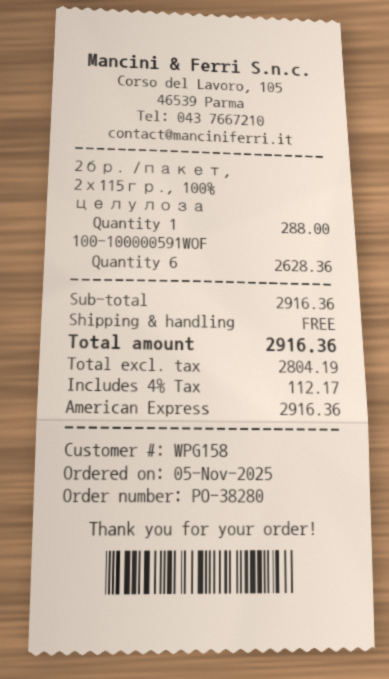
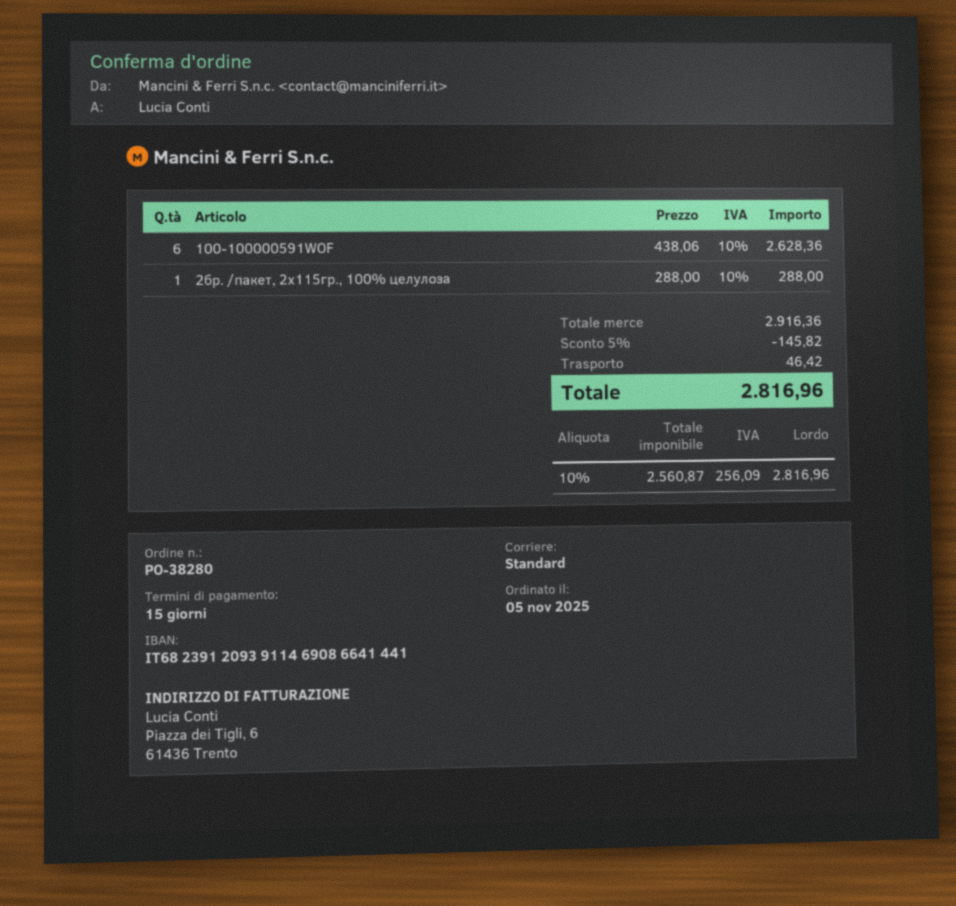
discount: none -> 5% = 145.82
shipping: 0.00 -> 46.42
net: 2804.19 -> 2560.87
tax: 4% = 112.17 -> 10% = 256.09
total: 2916.36 -> 2816.96

